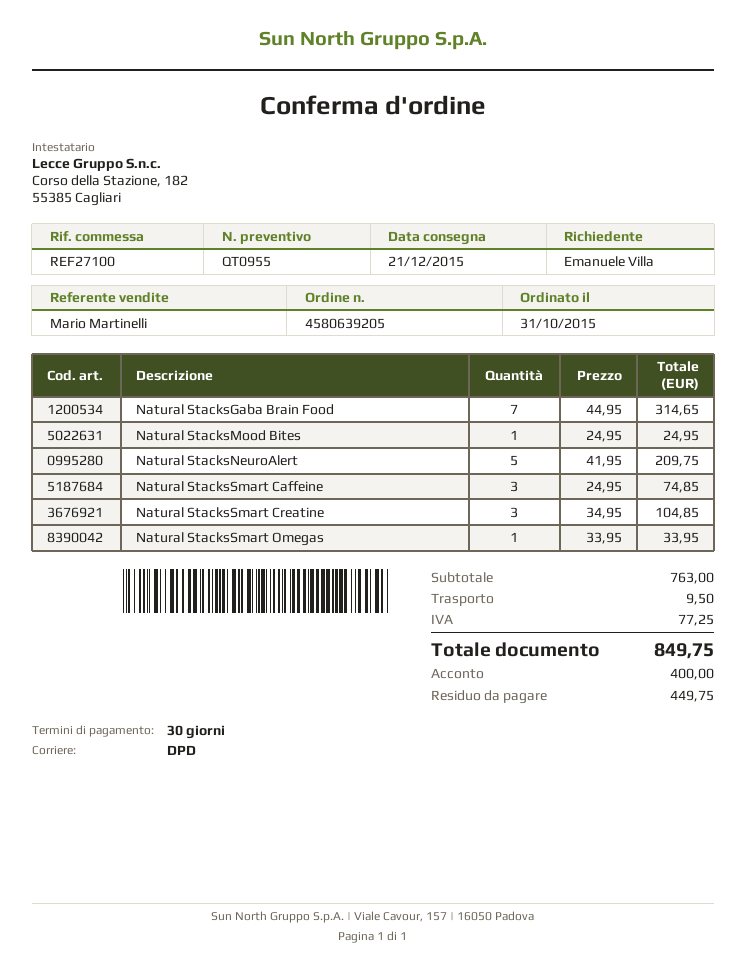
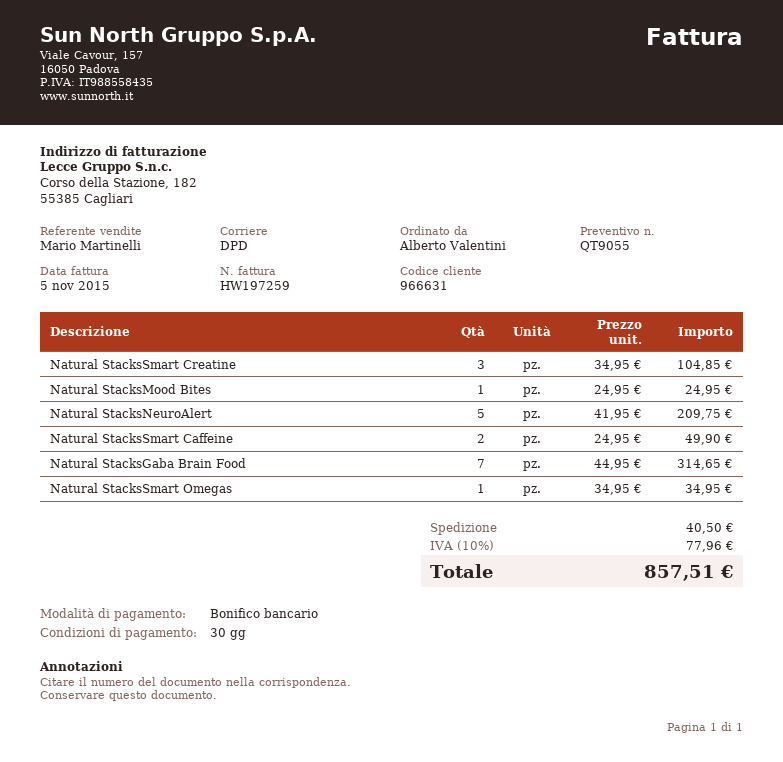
quote number: QT0955 -> QT9055
ordered by: Emanuele Villa -> Alberto Valentini
Natural StacksSmart Caffeine: 3 x 24.95 = 74.85 -> 2 x 24.95 = 49.90
Natural StacksSmart Omegas: 1 x 33.95 = 33.95 -> 1 x 34.95 = 34.95
shipping: 9.50 -> 40.50
tax: 77.25 -> 77.96
total: 849.75 -> 857.51

